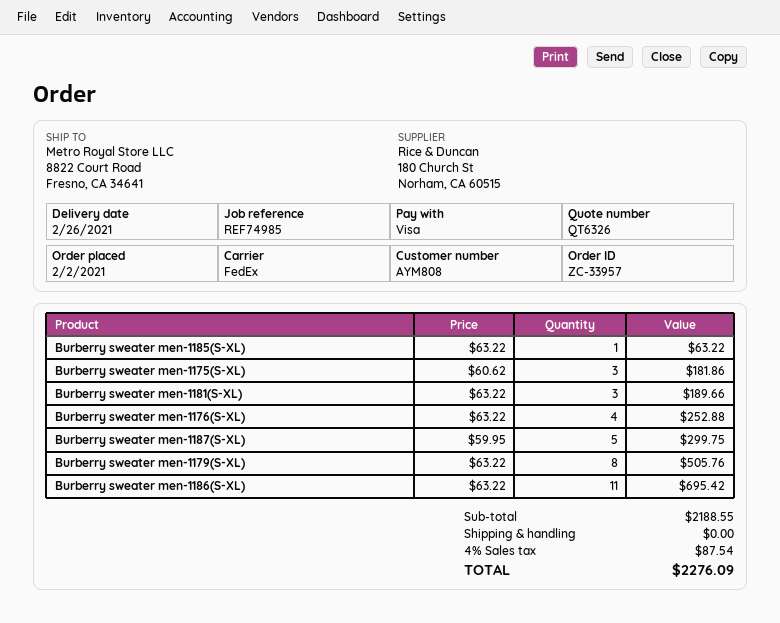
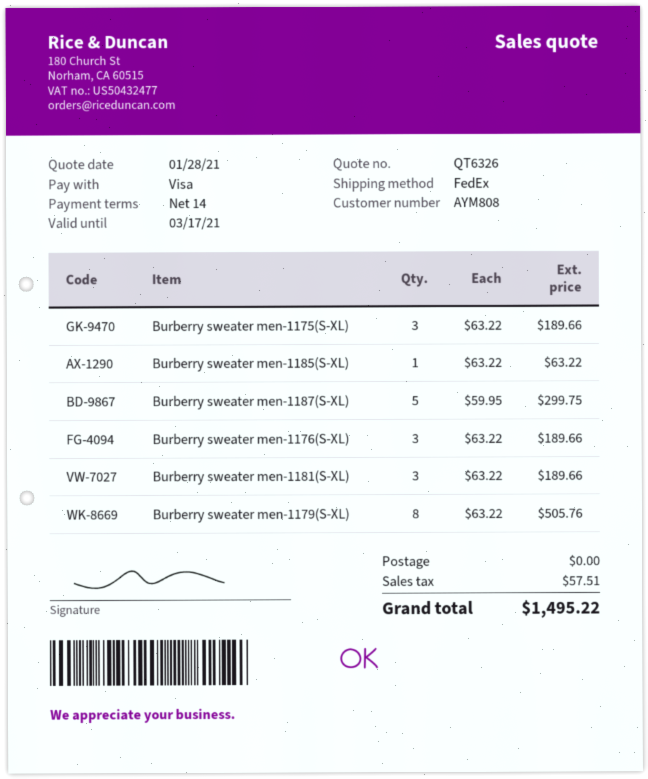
Burberry sweater men-1175(S-XL): 3 x 60.62 = 181.86 -> 3 x 63.22 = 189.66
Burberry sweater men-1176(S-XL): 4 x 63.22 = 252.88 -> 3 x 63.22 = 189.66
Burberry sweater men-1186(S-XL): 11 x 63.22 = 695.42 -> none
tax: 87.54 -> 57.51
total: 2276.09 -> 1495.22

